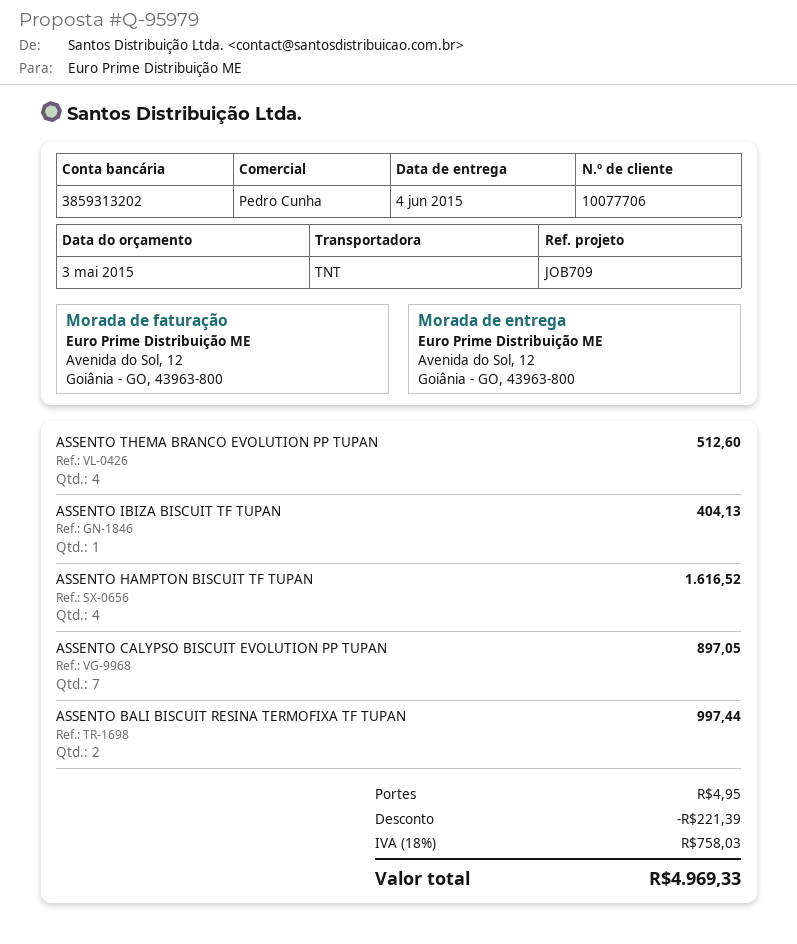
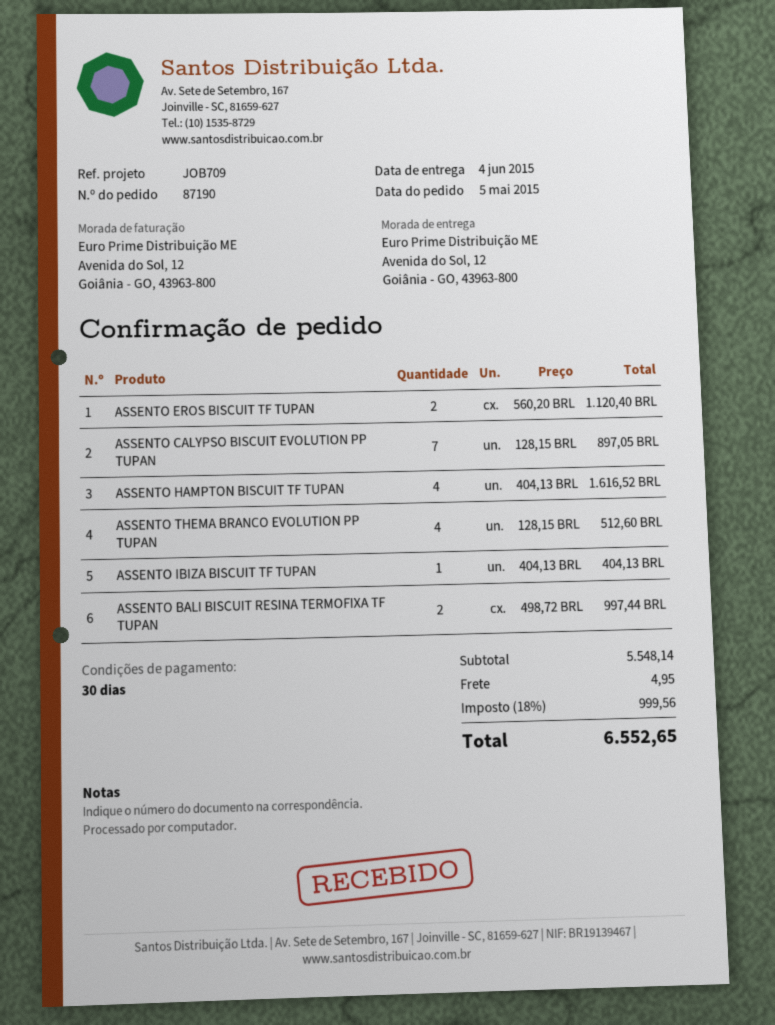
ASSENTO EROS BISCUIT TF TUPAN: none -> 2 for 1120.40
discount: 221.39 -> none
tax: 18% = 758.03 -> 18% = 999.56
total: 4969.33 -> 6552.65

